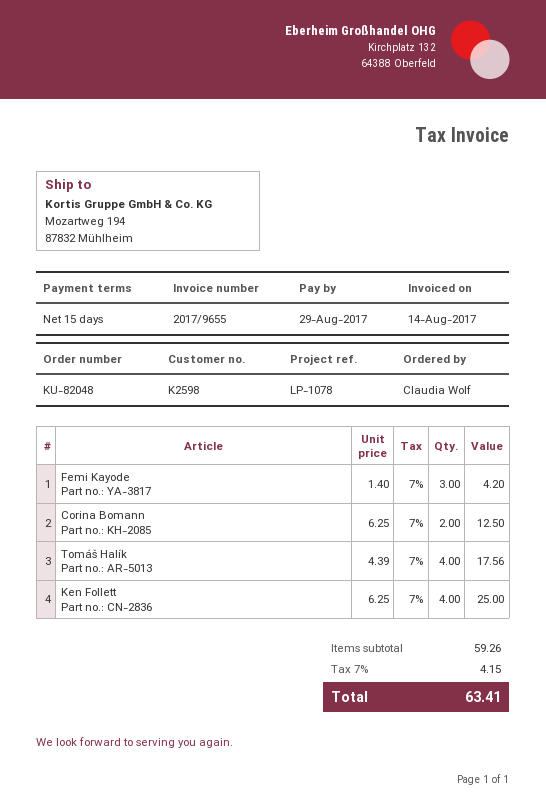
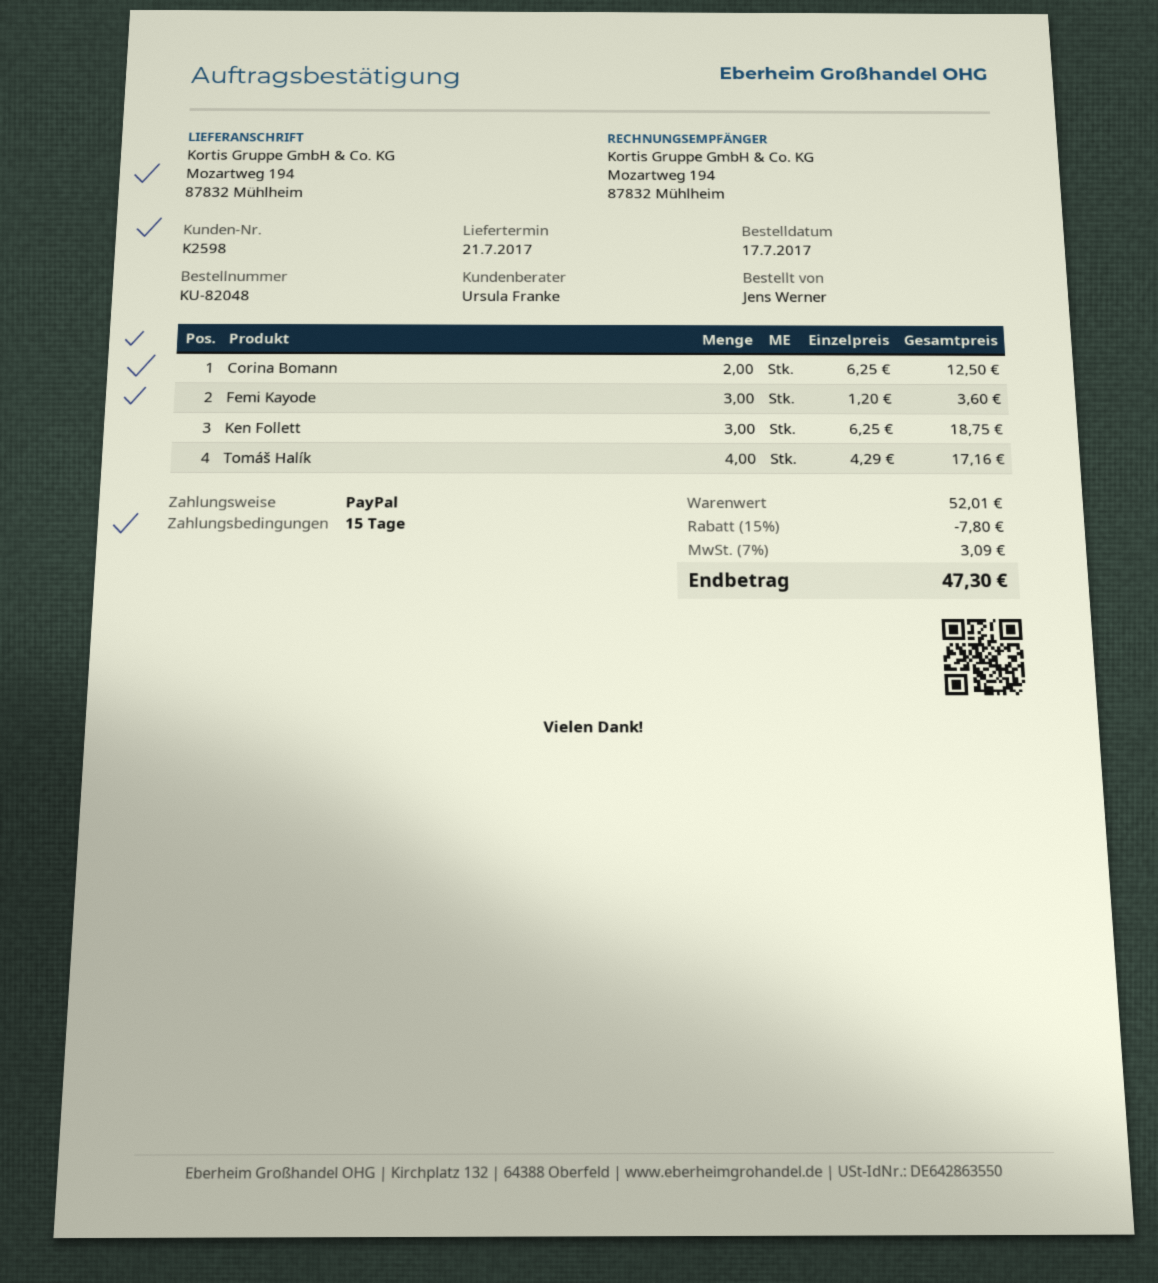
ordered by: Claudia Wolf -> Jens Werner
Femi Kayode: 3 x 1.40 = 4.20 -> 3 x 1.20 = 3.60
Tomáš Halík: 4 x 4.39 = 17.56 -> 4 x 4.29 = 17.16
Ken Follett: 4 x 6.25 = 25.00 -> 3 x 6.25 = 18.75
subtotal: 59.26 -> 52.01
discount: none -> 15% = 7.80
tax: 7% = 4.15 -> 7% = 3.09
total: 63.41 -> 47.30

